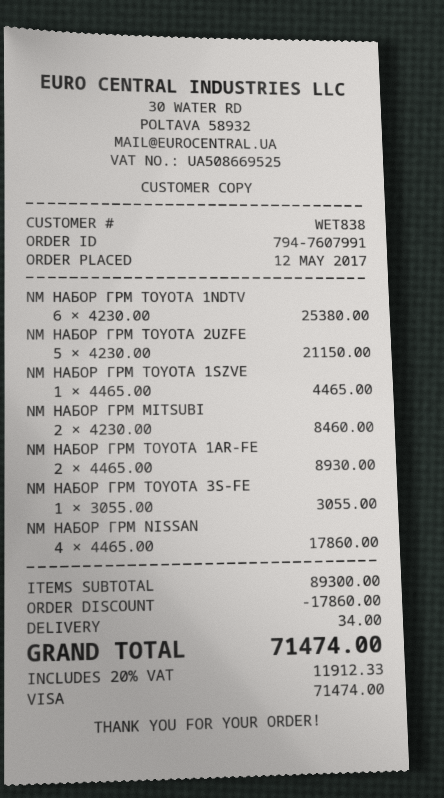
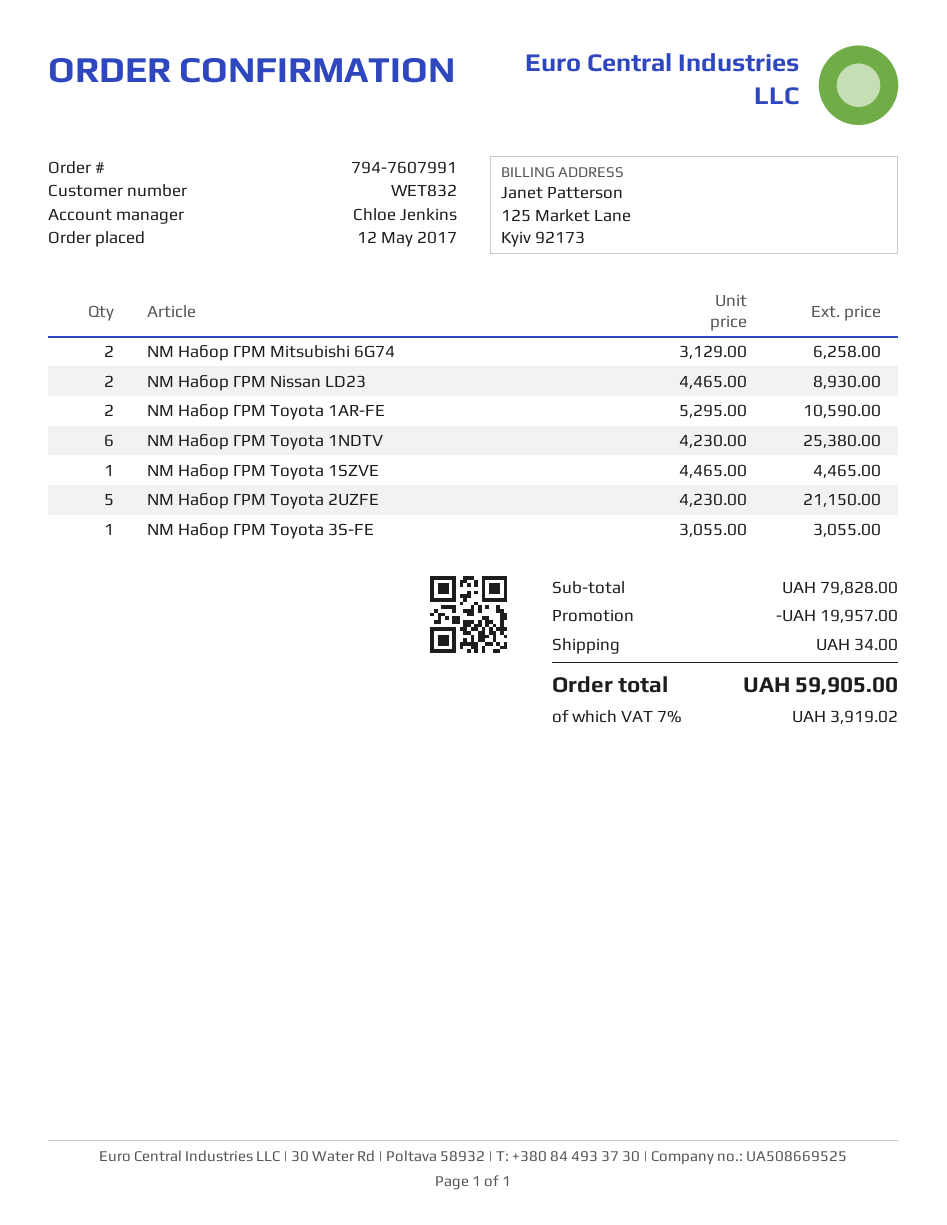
customer number: WET838 -> WET832
NM НАБОР ГРМ MITSUBI: 2 x 4230.00 = 8460.00 -> 2 x 3129.00 = 6258.00
NM НАБОР ГРМ TOYOTA 1AR-FE: 2 x 4465.00 = 8930.00 -> 2 x 5295.00 = 10590.00
NM НАБОР ГРМ NISSAN: 4 x 4465.00 = 17860.00 -> 2 x 4465.00 = 8930.00
subtotal: 89300.00 -> 79828.00
discount: 17860.00 -> 19957.00
tax: 20% = 11912.33 -> 7% = 3919.02
total: 71474.00 -> 59905.00

